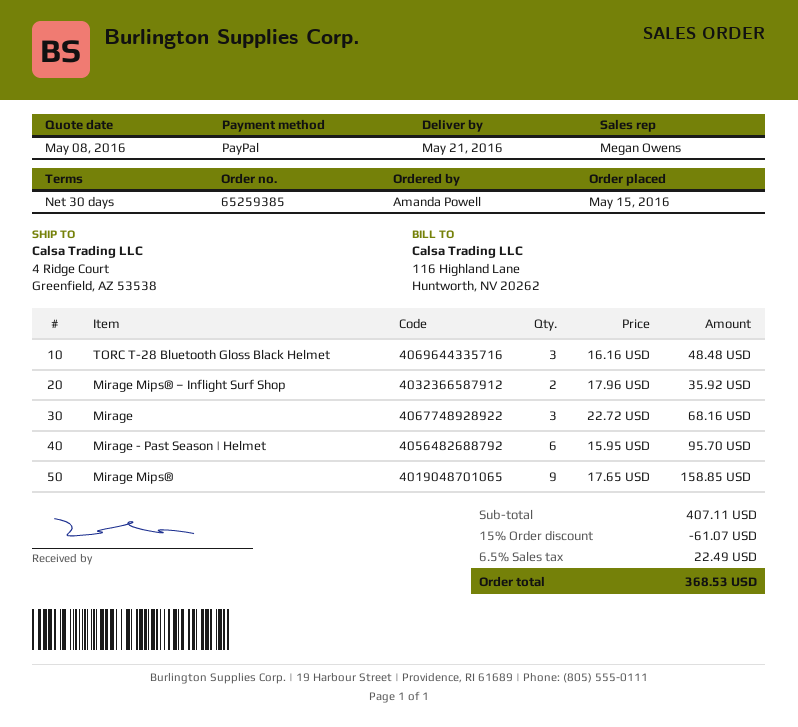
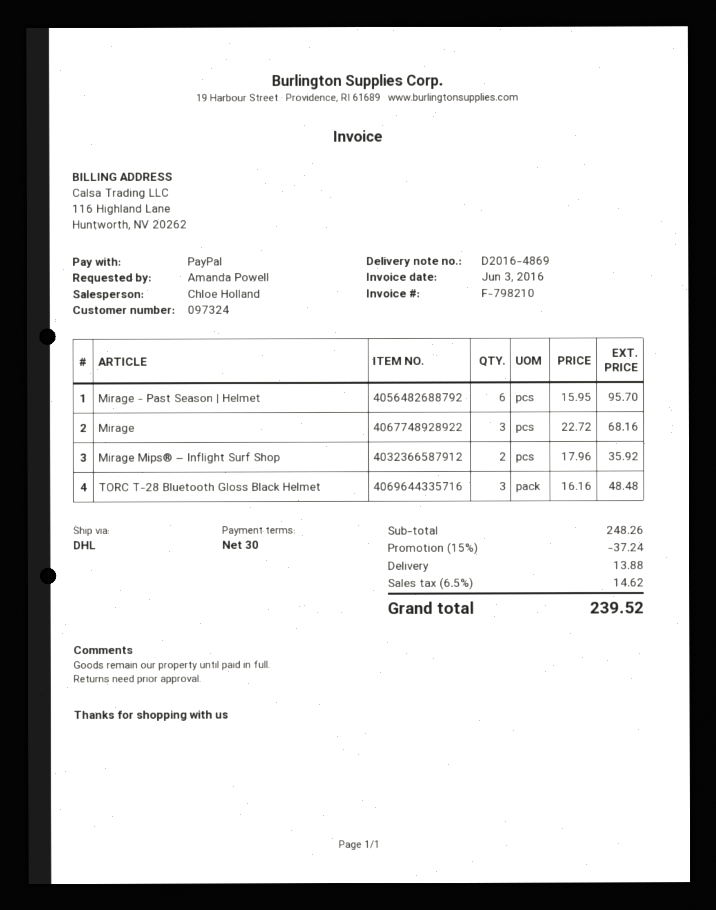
sales rep: Megan Owens -> Chloe Holland
Mirage Mips®: 9 x 17.65 = 158.85 -> none
subtotal: 407.11 -> 248.26
discount: 15% = 61.07 -> 15% = 37.24
shipping: none -> 13.88
tax: 6.5% = 22.49 -> 6.5% = 14.62
total: 368.53 -> 239.52

